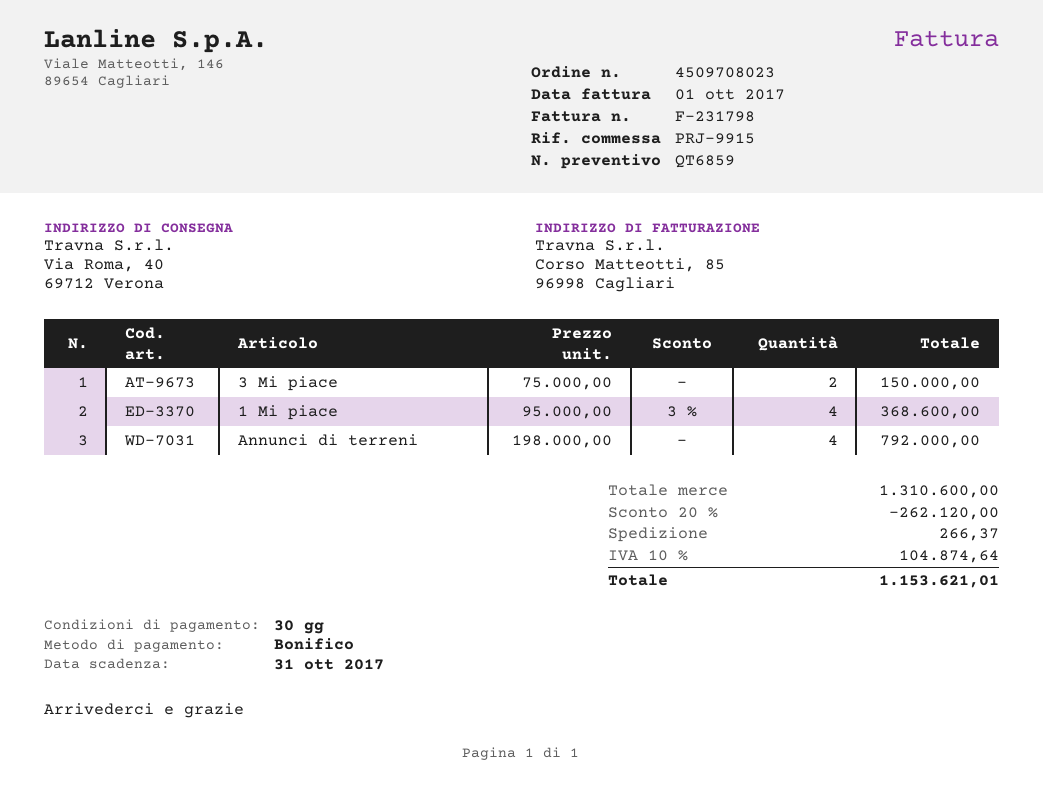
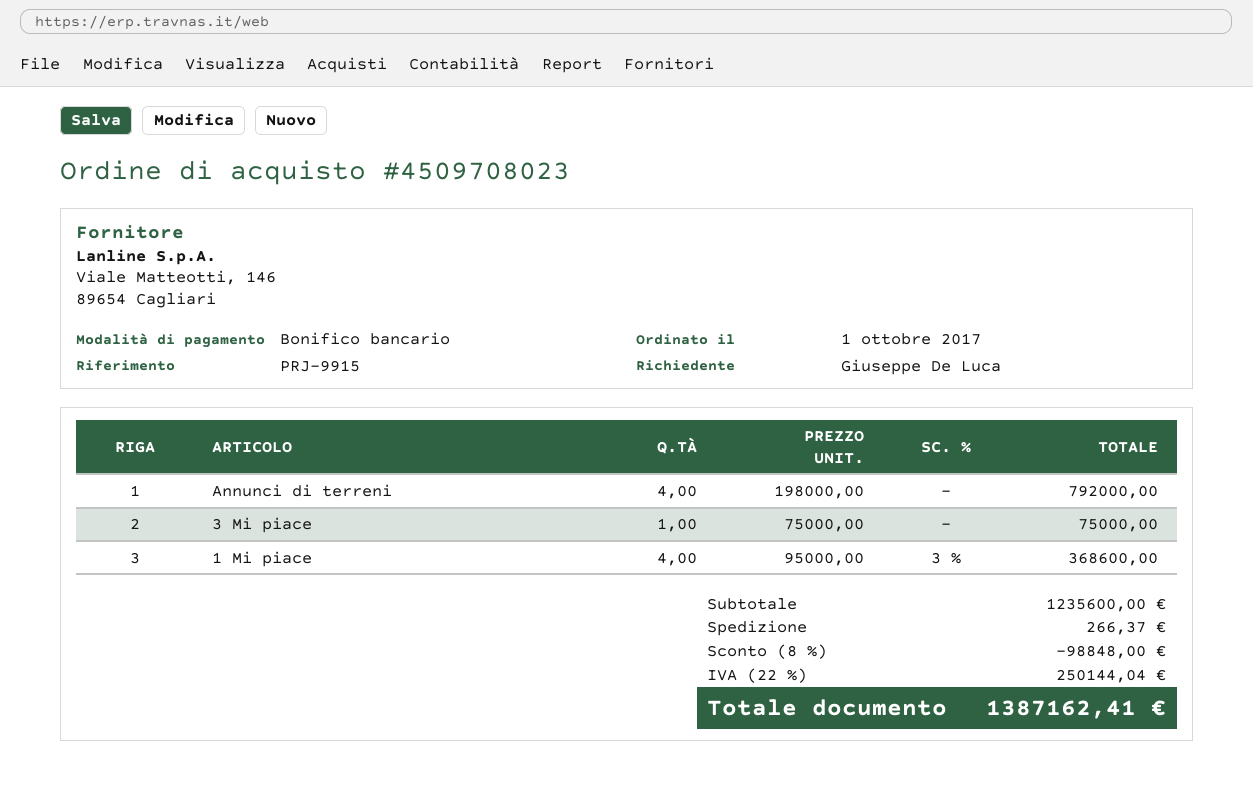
3 Mi piace: 2 x 75000.00 = 150000.00 -> 1 x 75000.00 = 75000.00
subtotal: 1310600.00 -> 1235600.00
discount: 20% = 262120.00 -> 8% = 98848.00
tax: 10% = 104874.64 -> 22% = 250144.04
total: 1153621.01 -> 1387162.41

